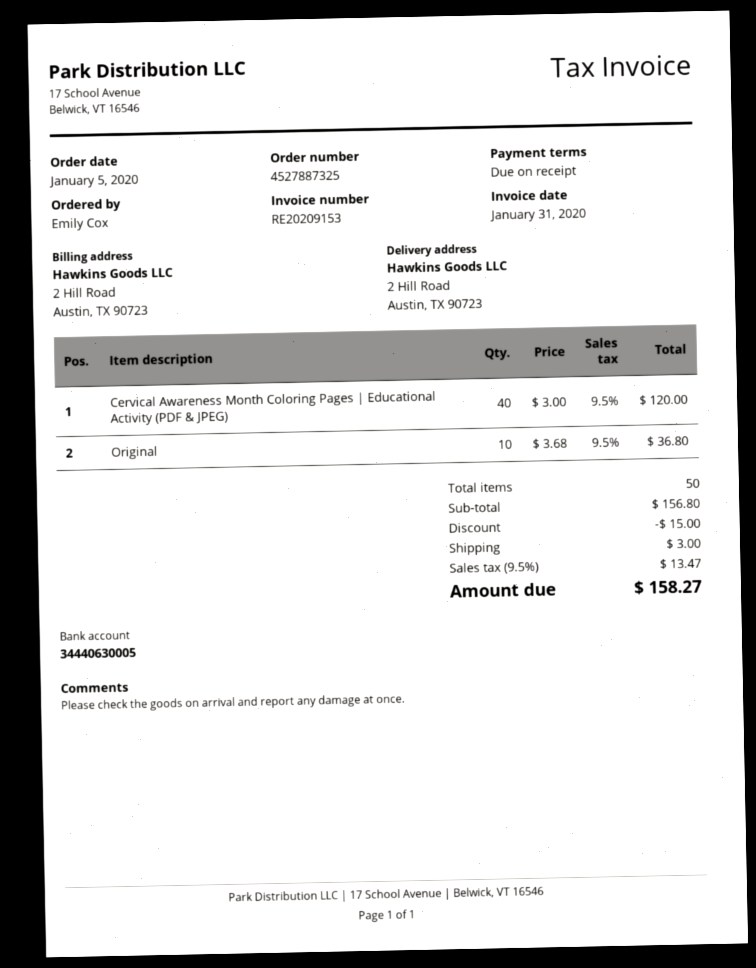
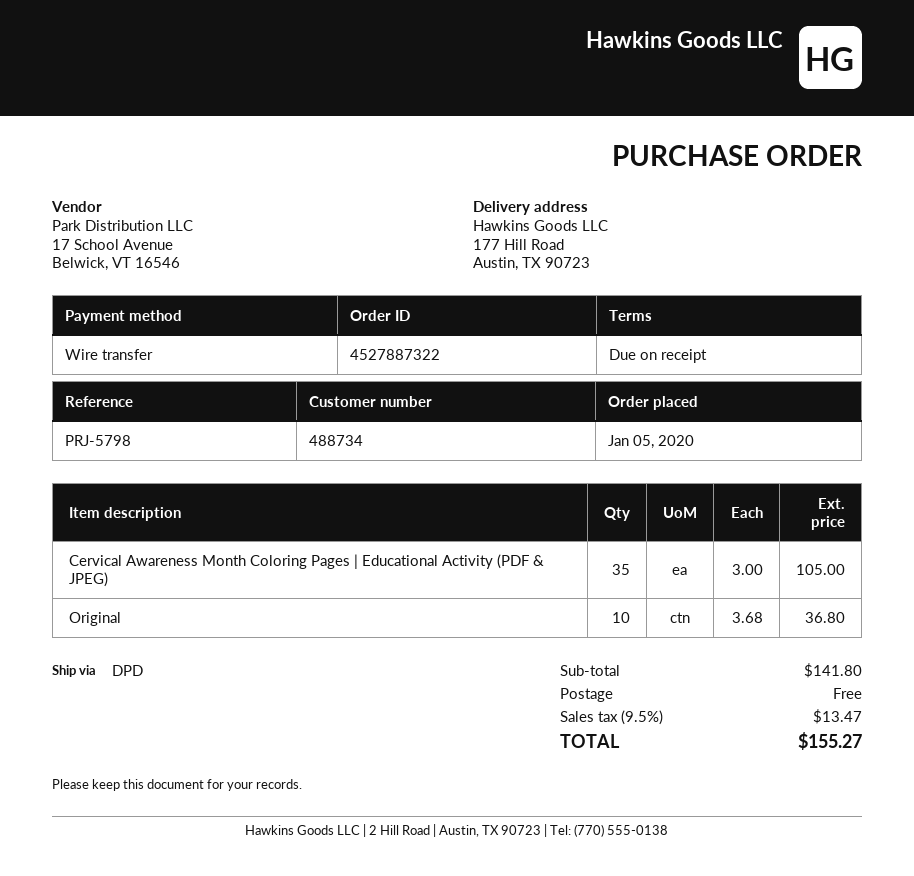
order number: 4527887325 -> 4527887322
ship to: 2 Hill Road, Austin, TX 90723 -> 177 Hill Road, Austin, TX 90723
Cervical Awareness Month Coloring Pages | Educational Activity (PDF & JPEG): 40 x 3.00 = 120.00 -> 35 x 3.00 = 105.00
subtotal: 156.80 -> 141.80
discount: 15.00 -> none
shipping: 3.00 -> 0.00
total: 158.27 -> 155.27

